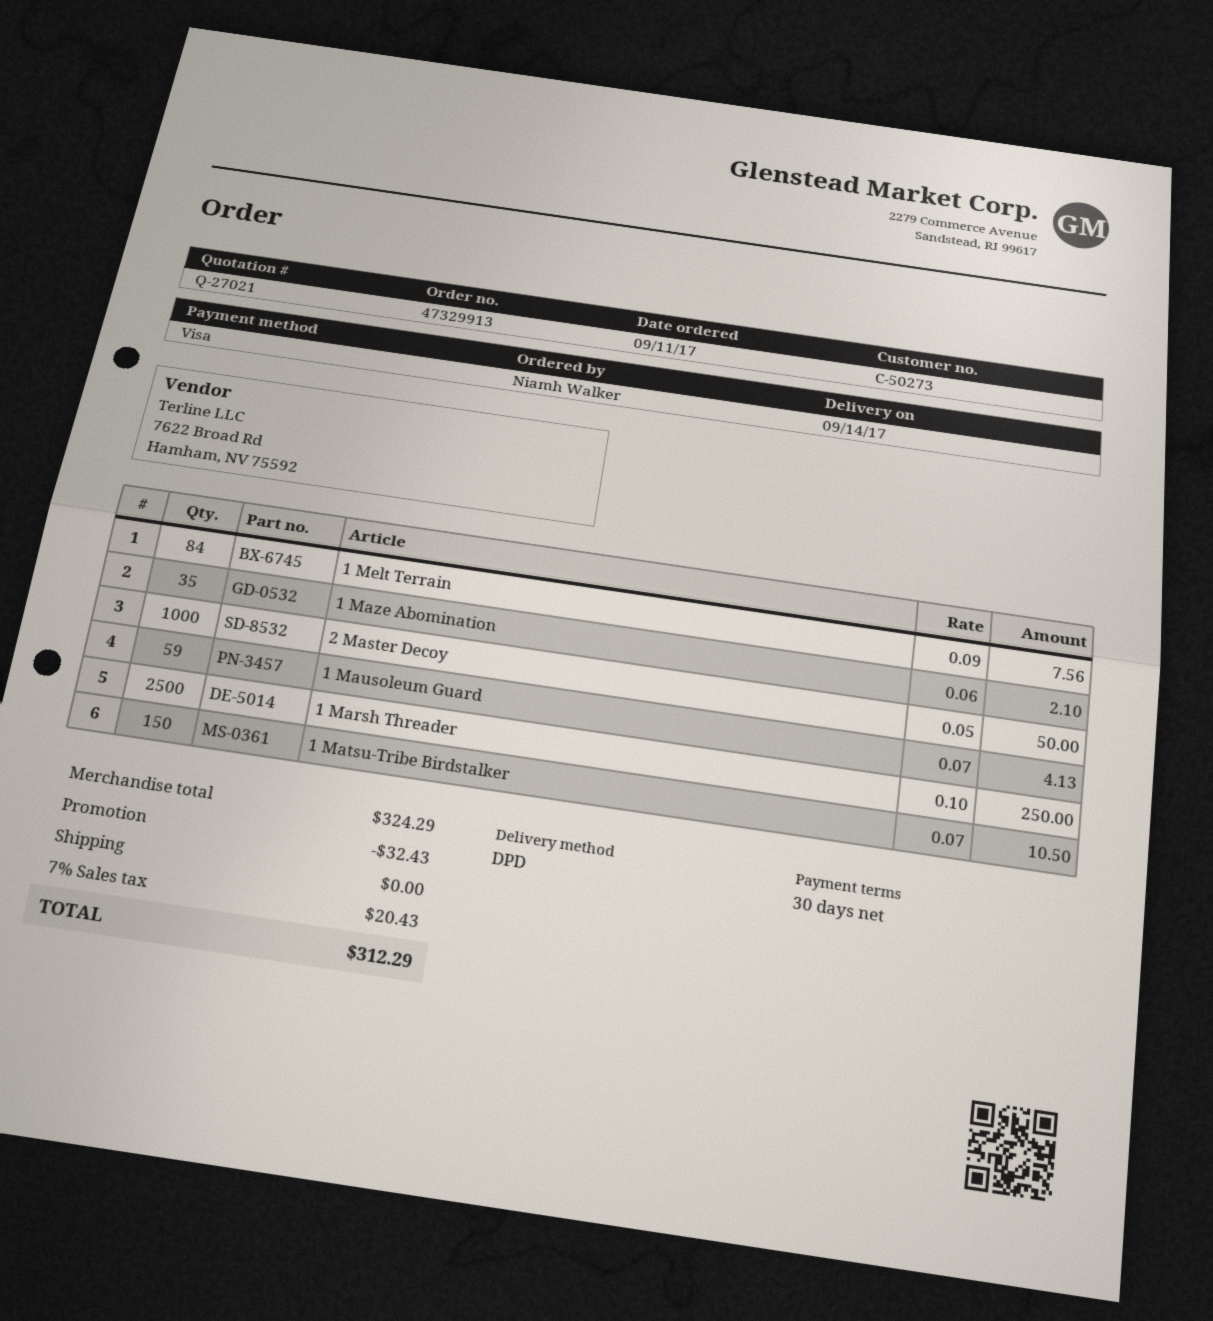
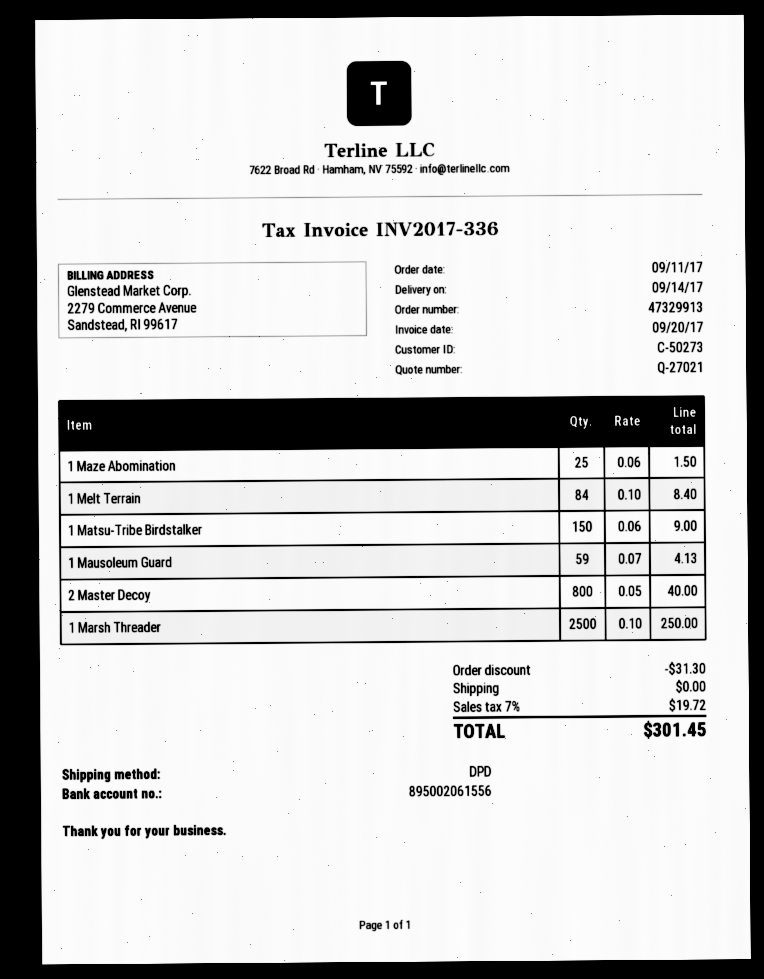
1 Melt Terrain: 84 x 0.09 = 7.56 -> 84 x 0.10 = 8.40
1 Maze Abomination: 35 x 0.06 = 2.10 -> 25 x 0.06 = 1.50
2 Master Decoy: 1000 x 0.05 = 50.00 -> 800 x 0.05 = 40.00
1 Matsu-Tribe Birdstalker: 150 x 0.07 = 10.50 -> 150 x 0.06 = 9.00
discount: 32.43 -> 31.30
tax: 7% = 20.43 -> 7% = 19.72
total: 312.29 -> 301.45

